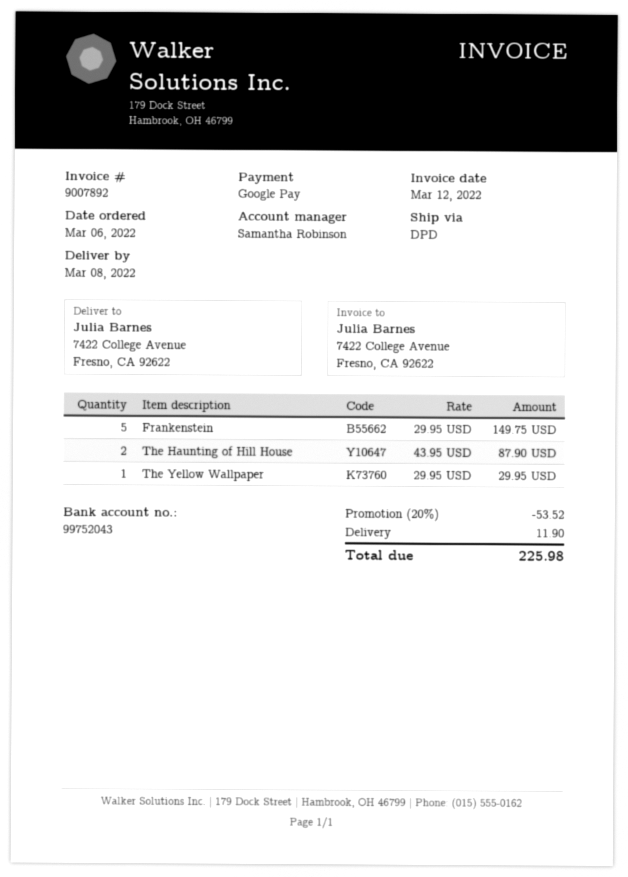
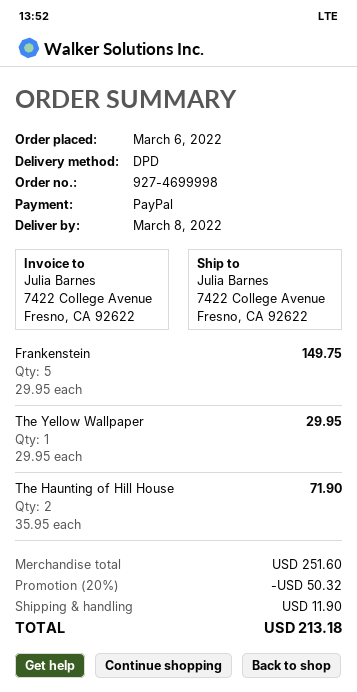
payment method: Google Pay -> PayPal
The Haunting of Hill House: 2 x 43.95 = 87.90 -> 2 x 35.95 = 71.90
discount: 20% = 53.52 -> 20% = 50.32
total: 225.98 -> 213.18

